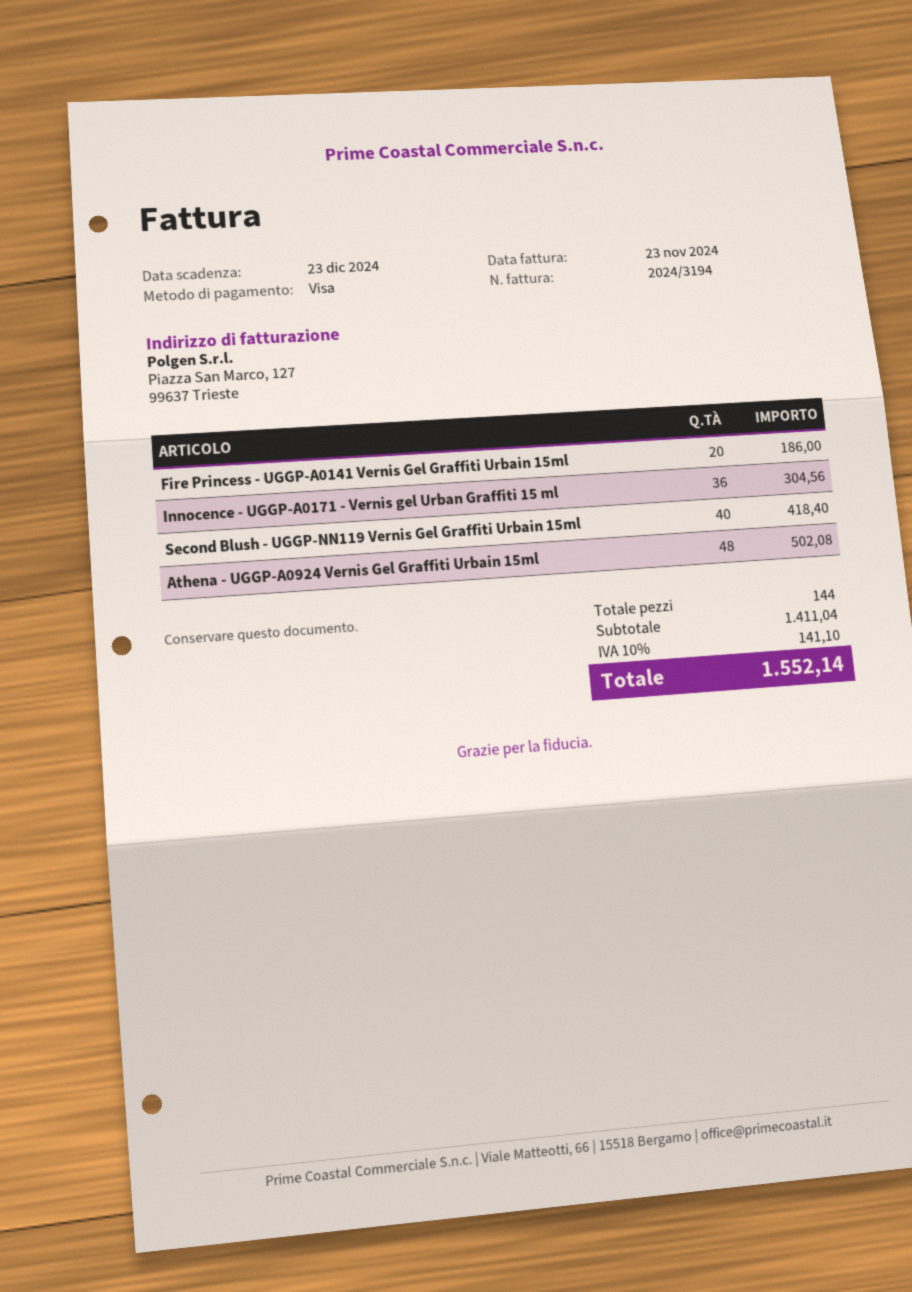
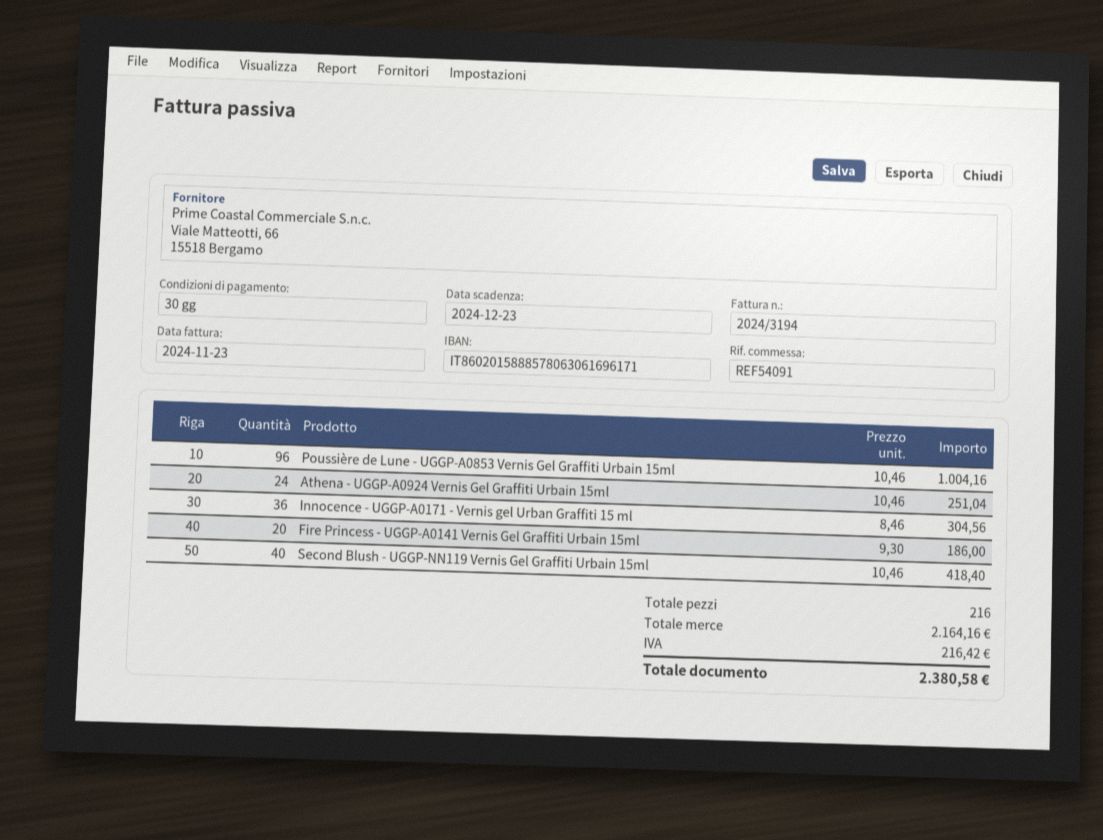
Athena - UGGP-A0924 Vernis Gel Graffiti Urbain 15ml: 48 for 502.08 -> 24 for 251.04
Poussière de Lune - UGGP-A0853 Vernis Gel Graffiti Urbain 15ml: none -> 96 for 1004.16
total quantity: 144 -> 216
subtotal: 1411.04 -> 2164.16
tax: 141.10 -> 216.42
total: 1552.14 -> 2380.58

